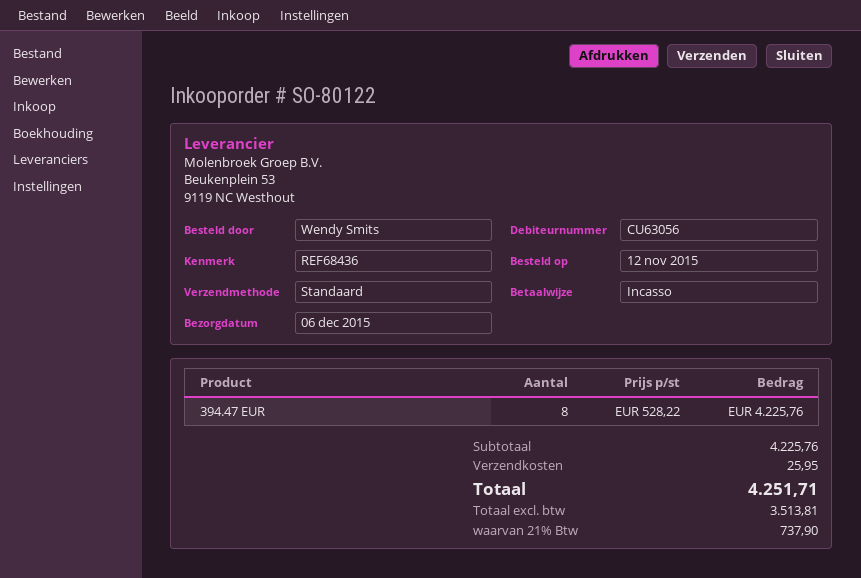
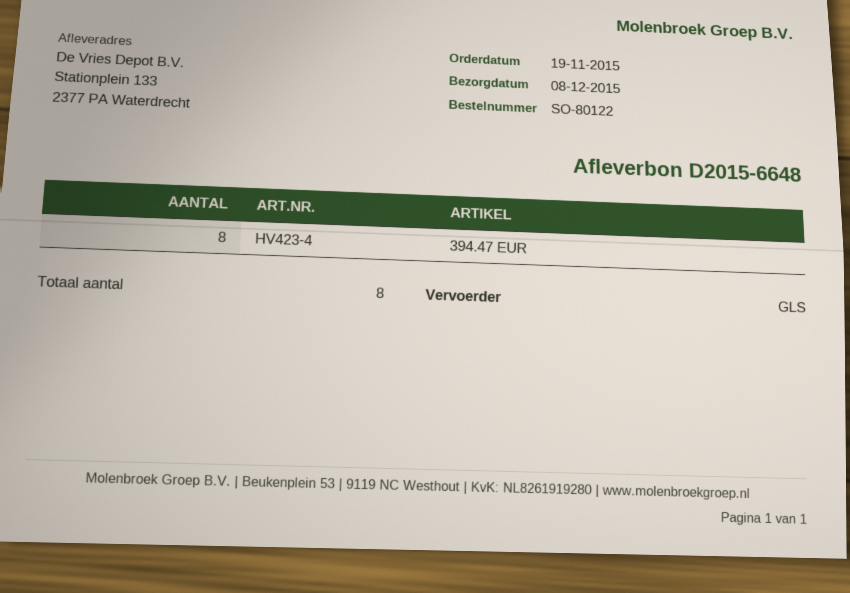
order date: 2015-11-12 -> 2015-11-19
delivery date: 2015-12-06 -> 2015-12-08
shipping method: standard -> GLS

